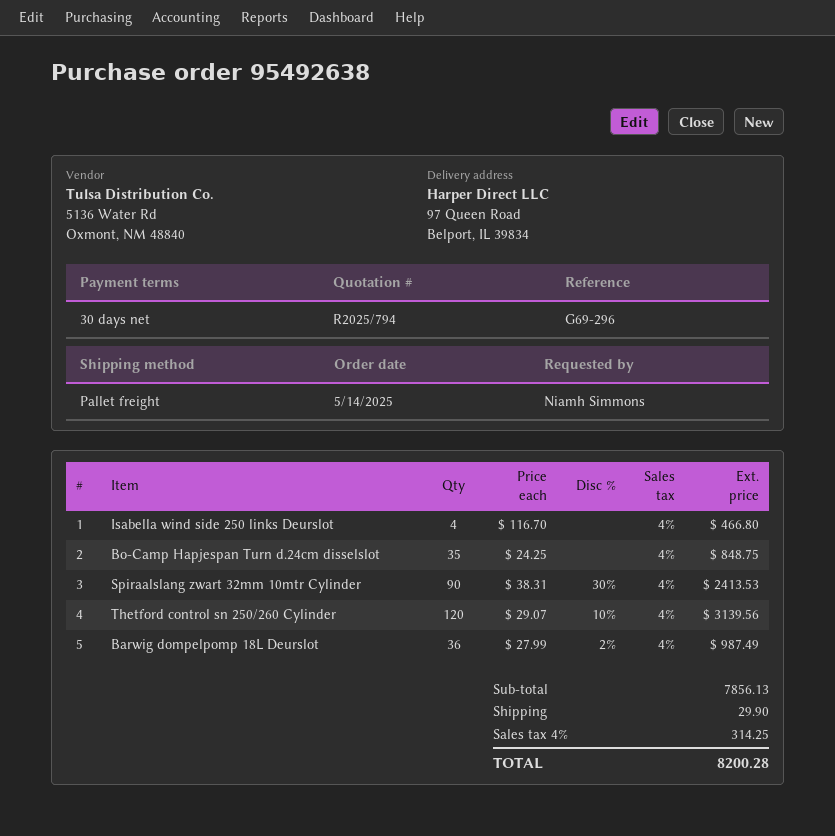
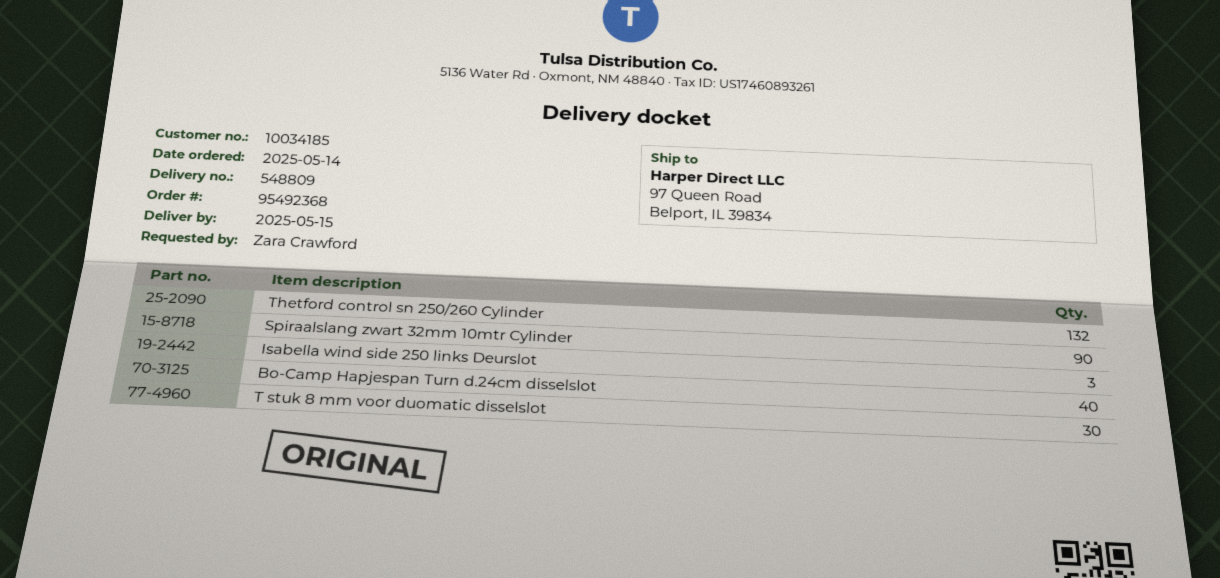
order number: 95492638 -> 95492368
ordered by: Niamh Simmons -> Zara Crawford
Isabella wind side 250 links Deurslot: 4 -> 3
Bo-Camp Hapjespan Turn d.24cm disselslot: 35 -> 40
Thetford control sn 250/260 Cylinder: 120 -> 132
Barwig dompelpomp 18L Deurslot: 36 -> none
T stuk 8 mm voor duomatic disselslot: none -> 30

